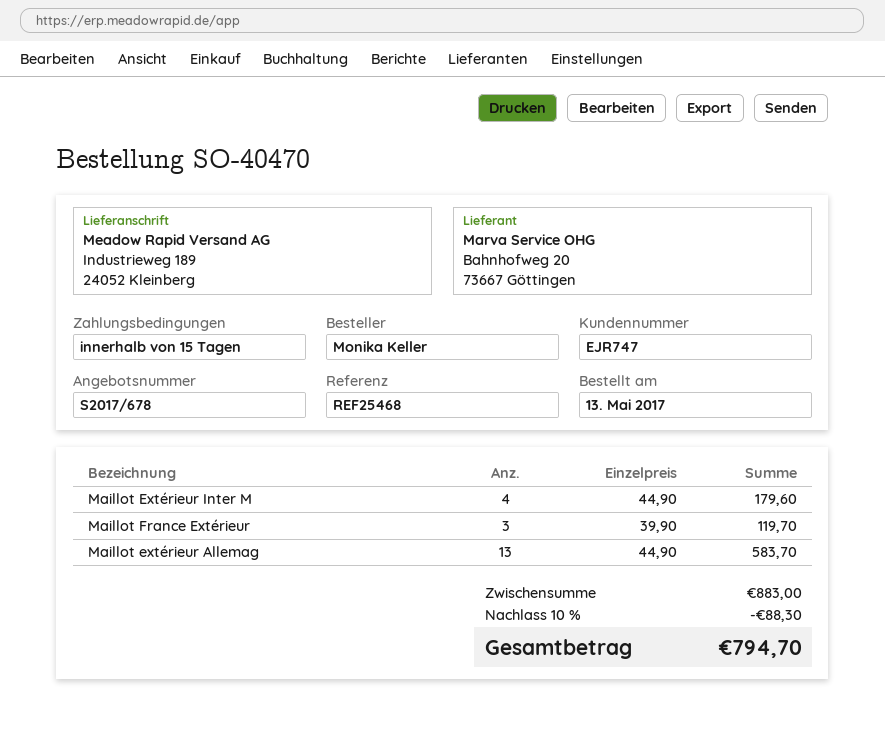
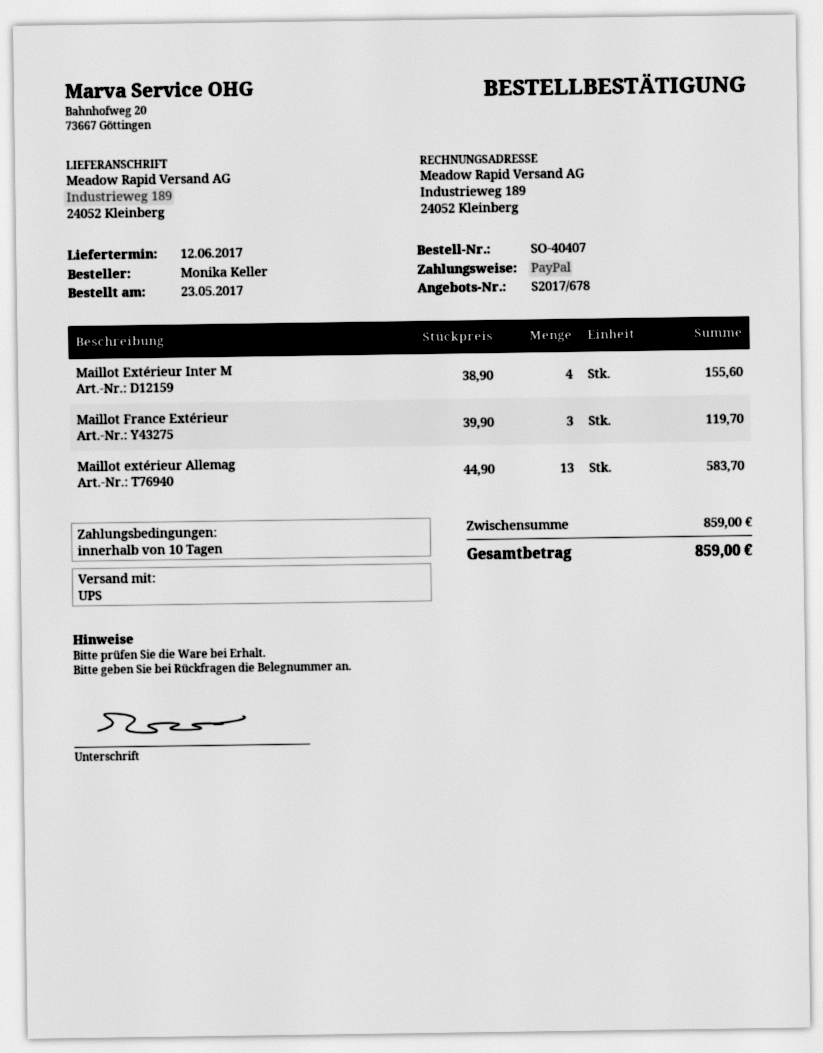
order number: SO-40470 -> SO-40407
order date: 2017-05-13 -> 2017-05-23
payment terms: 15 days -> 10 days
Maillot Extérieur Inter M: 4 x 44.90 = 179.60 -> 4 x 38.90 = 155.60
subtotal: 883.00 -> 859.00
discount: 10% = 88.30 -> none
total: 794.70 -> 859.00

